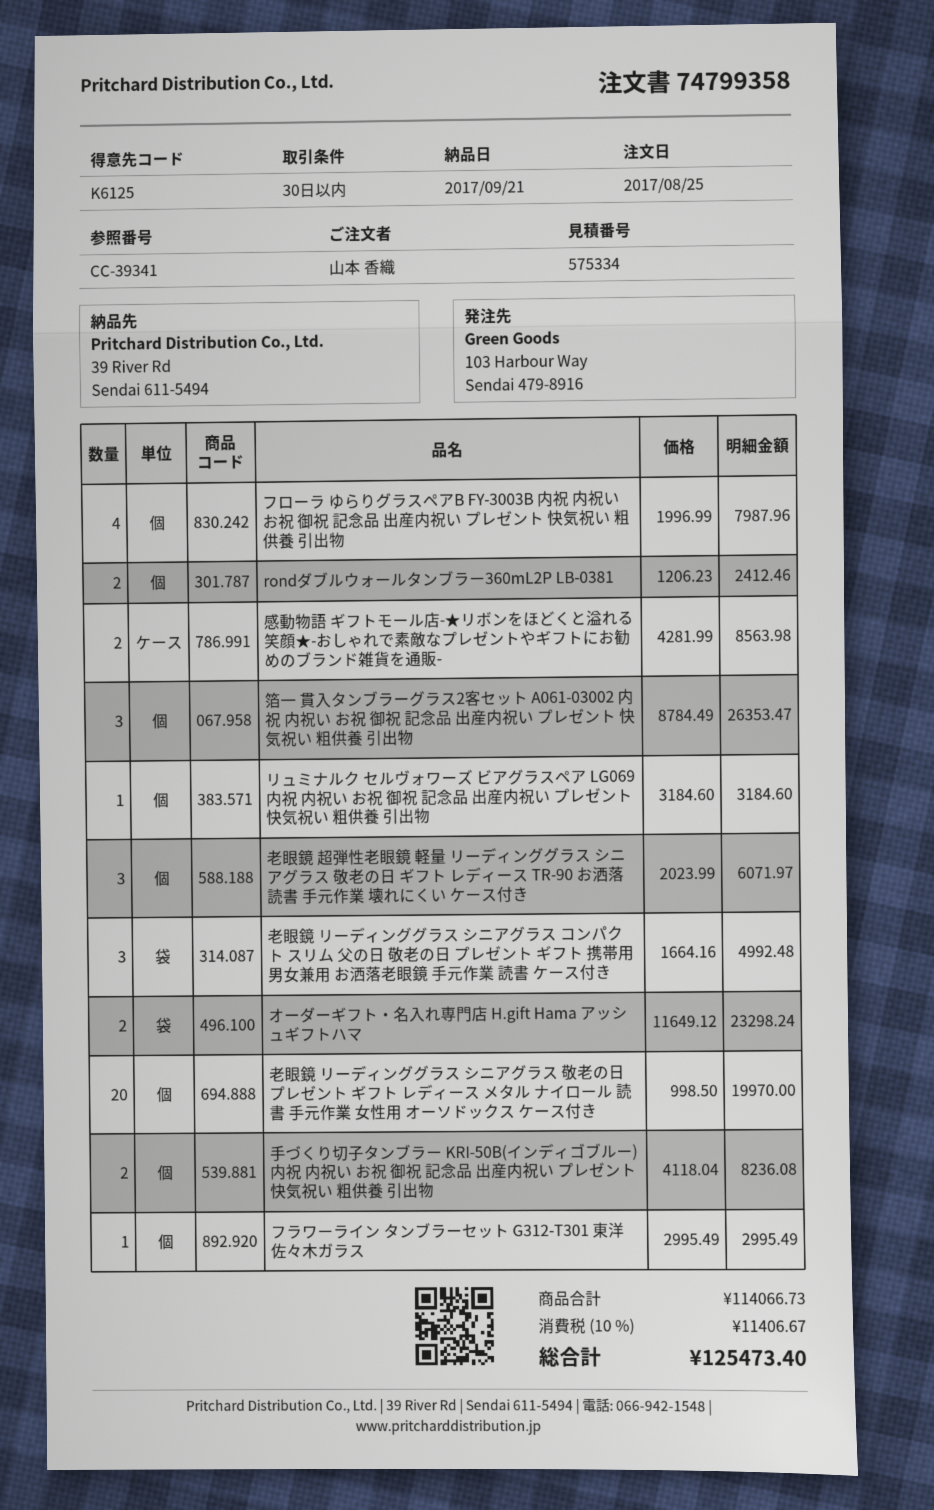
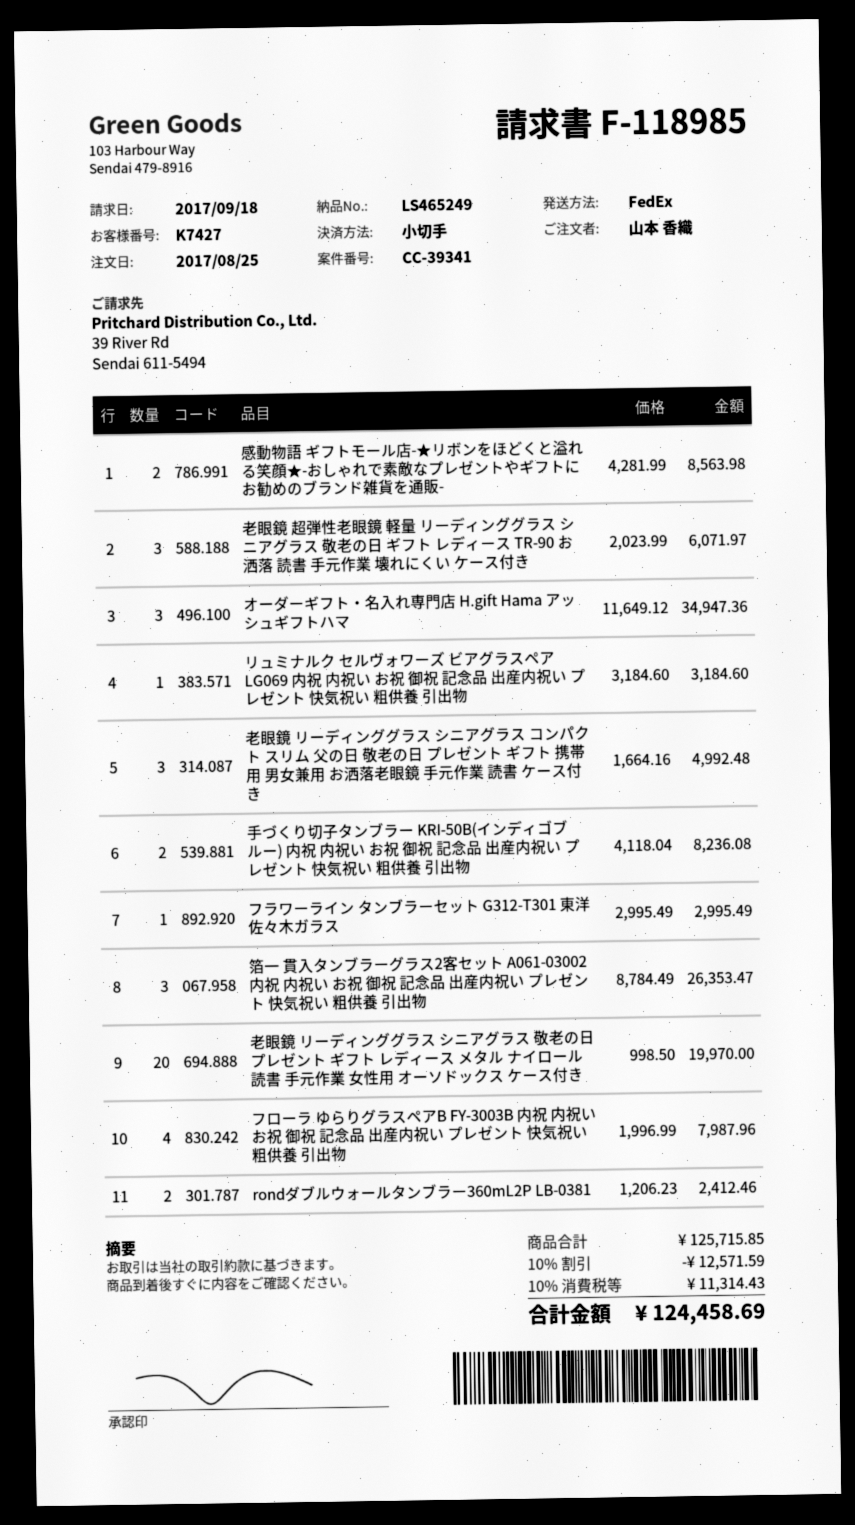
customer number: K6125 -> K7427
オーダーギフト・名入れ専門店 H.gift Hama アッシュギフトハマ: 2 x 11649.12 = 23298.24 -> 3 x 11649.12 = 34947.36
subtotal: 114066.73 -> 125715.85
discount: none -> 10% = 12571.59
tax: 10% = 11406.67 -> 10% = 11314.43
total: 125473.40 -> 124458.69

